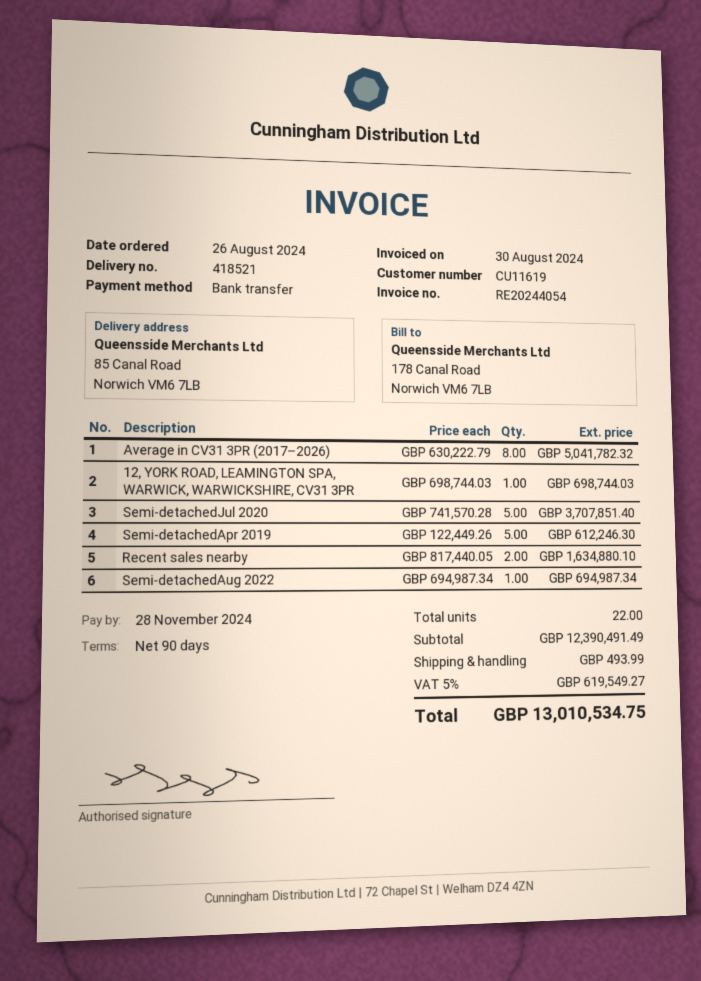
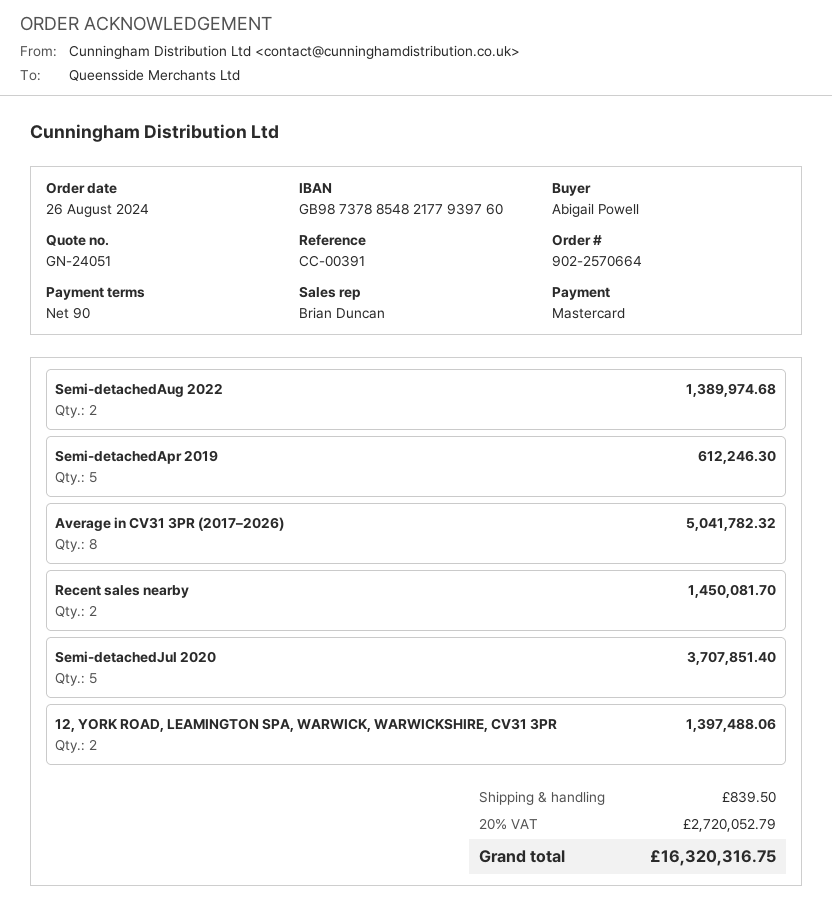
payment method: bank transfer -> Mastercard
12, YORK ROAD, LEAMINGTON SPA, WARWICK, WARWICKSHIRE, CV31 3PR: 1 for 698744.03 -> 2 for 1397488.06
Recent sales nearby: 2 for 1634880.10 -> 2 for 1450081.70
Semi-detachedAug 2022: 1 for 694987.34 -> 2 for 1389974.68
shipping: 493.99 -> 839.50
tax: 5% = 619549.27 -> 20% = 2720052.79
total: 13010534.75 -> 16320316.75

